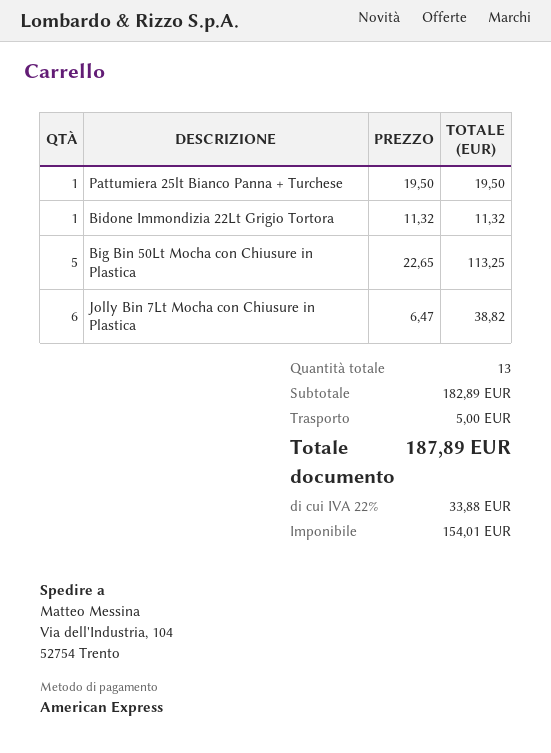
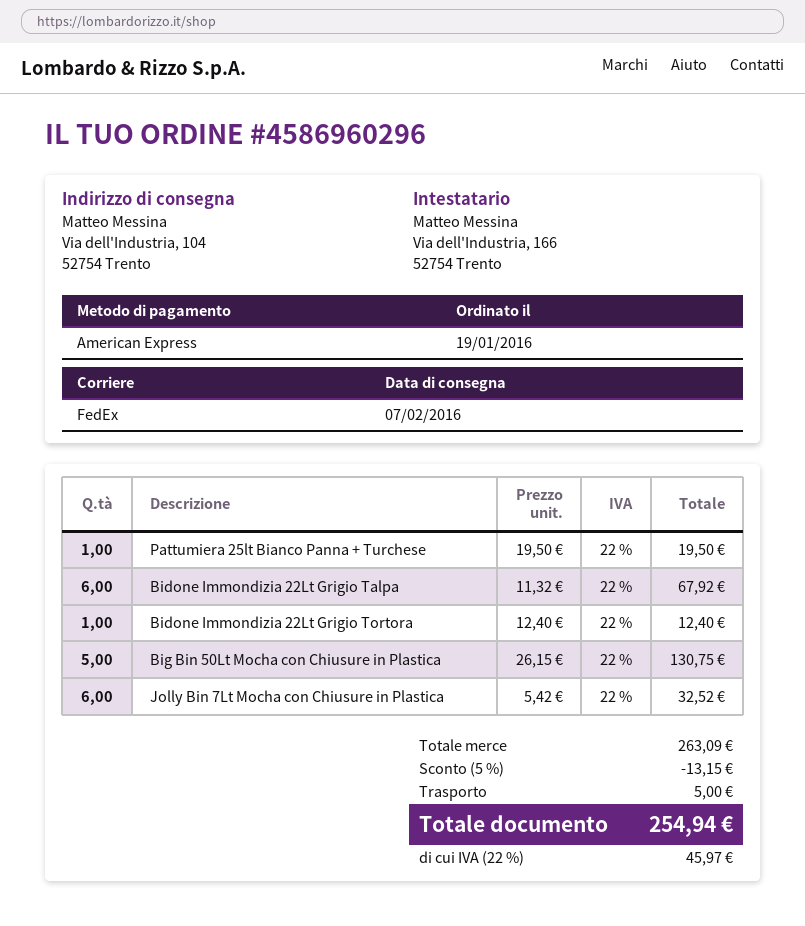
Bidone Immondizia 22Lt Grigio Tortora: 1 x 11.32 = 11.32 -> 1 x 12.40 = 12.40
Big Bin 50Lt Mocha con Chiusure in Plastica: 5 x 22.65 = 113.25 -> 5 x 26.15 = 130.75
Jolly Bin 7Lt Mocha con Chiusure in Plastica: 6 x 6.47 = 38.82 -> 6 x 5.42 = 32.52
Bidone Immondizia 22Lt Grigio Talpa: none -> 6 x 11.32 = 67.92
subtotal: 182.89 -> 263.09
discount: none -> 5% = 13.15
tax: 22% = 33.88 -> 22% = 45.97
total: 187.89 -> 254.94

